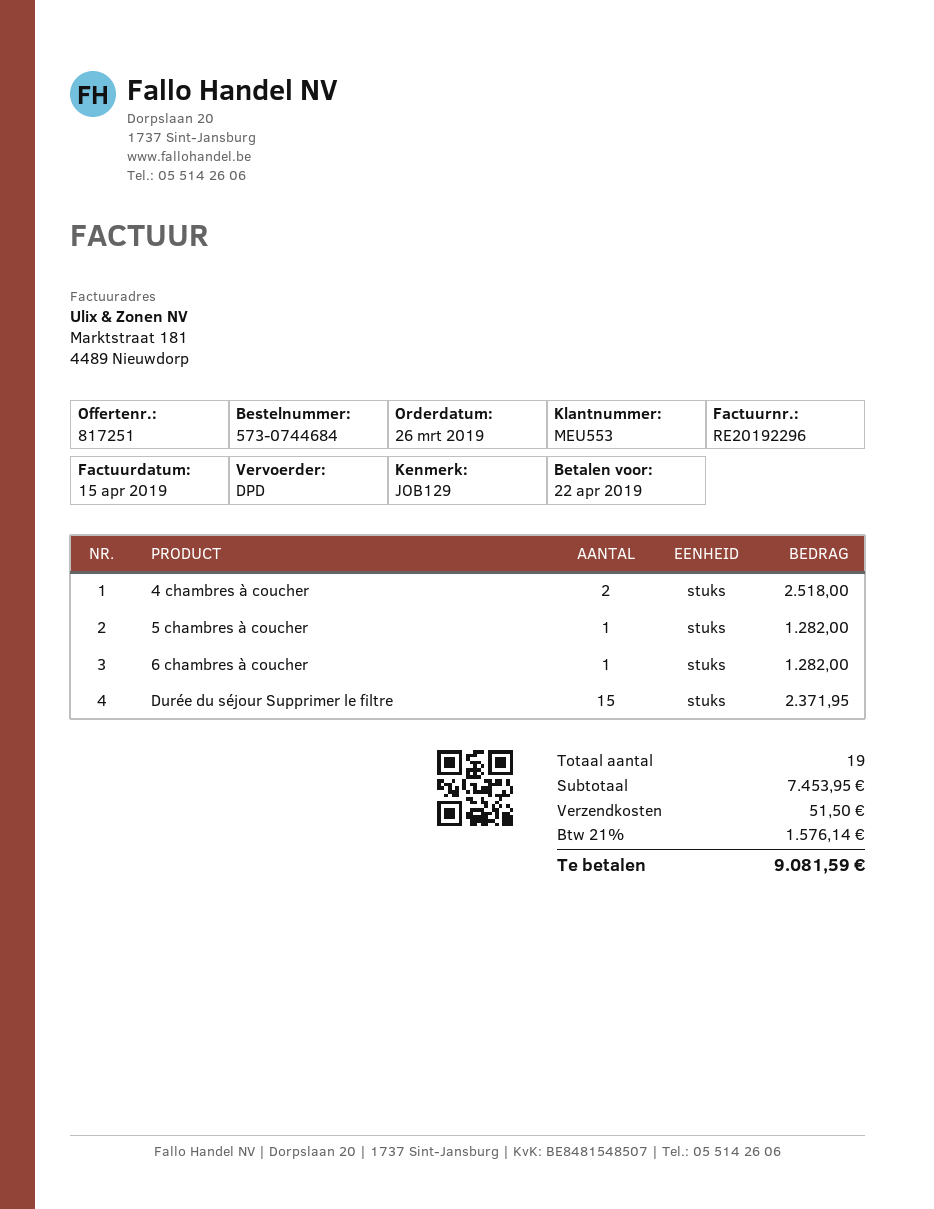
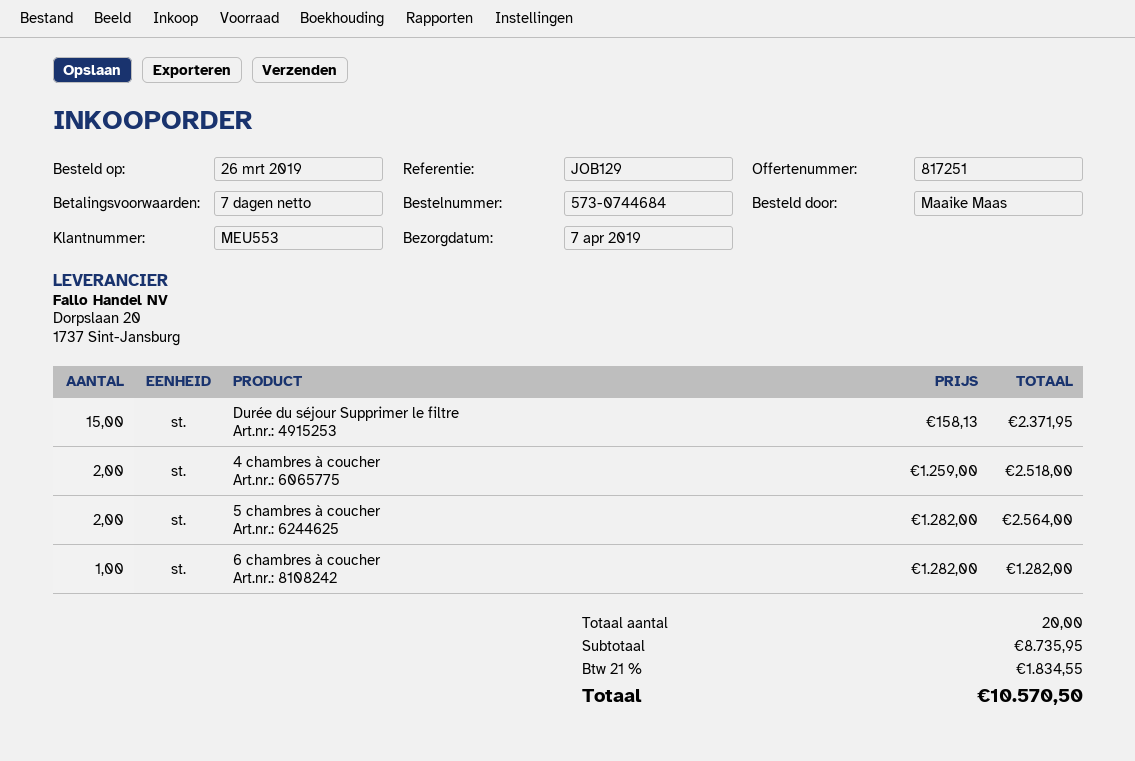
5 chambres à coucher: 1 for 1282.00 -> 2 for 2564.00
total quantity: 19 -> 20
subtotal: 7453.95 -> 8735.95
shipping: 51.50 -> none
tax: 21% = 1576.14 -> 21% = 1834.55
total: 9081.59 -> 10570.50

